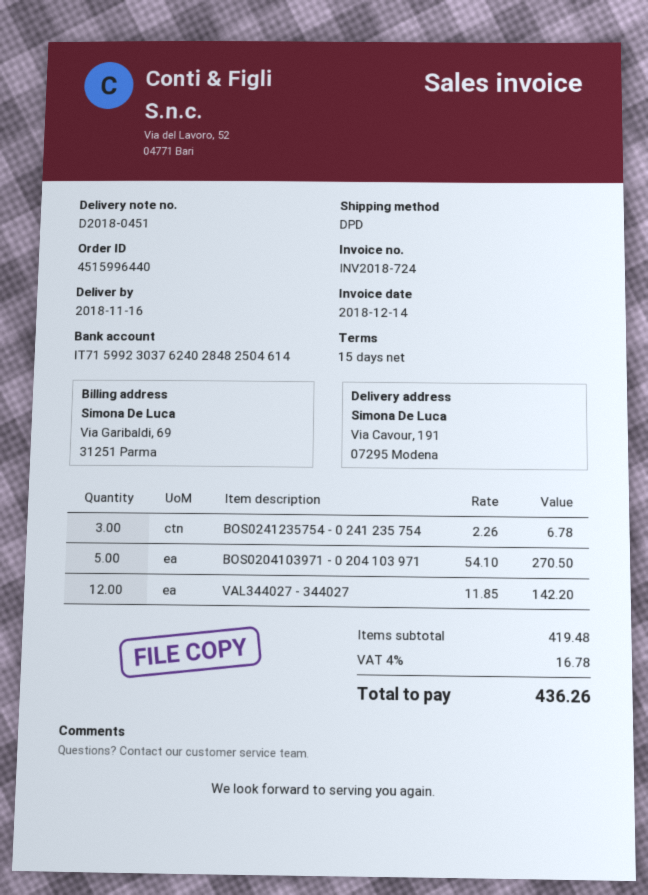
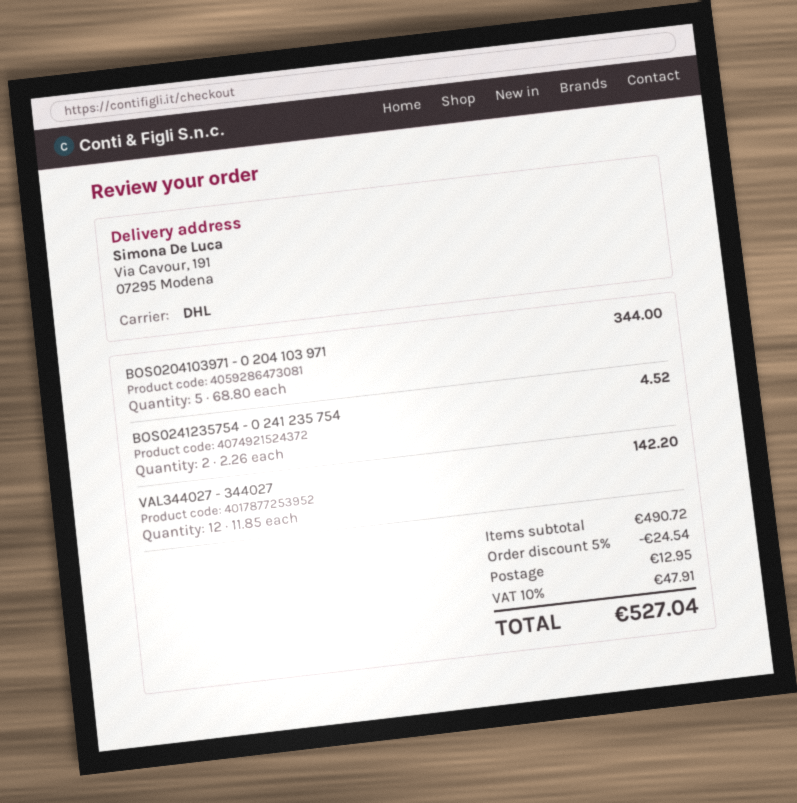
shipping method: DPD -> DHL
BOS0241235754 - 0 241 235 754: 3 x 2.26 = 6.78 -> 2 x 2.26 = 4.52
BOS0204103971 - 0 204 103 971: 5 x 54.10 = 270.50 -> 5 x 68.80 = 344.00
subtotal: 419.48 -> 490.72
discount: none -> 5% = 24.54
shipping: none -> 12.95
tax: 4% = 16.78 -> 10% = 47.91
total: 436.26 -> 527.04

